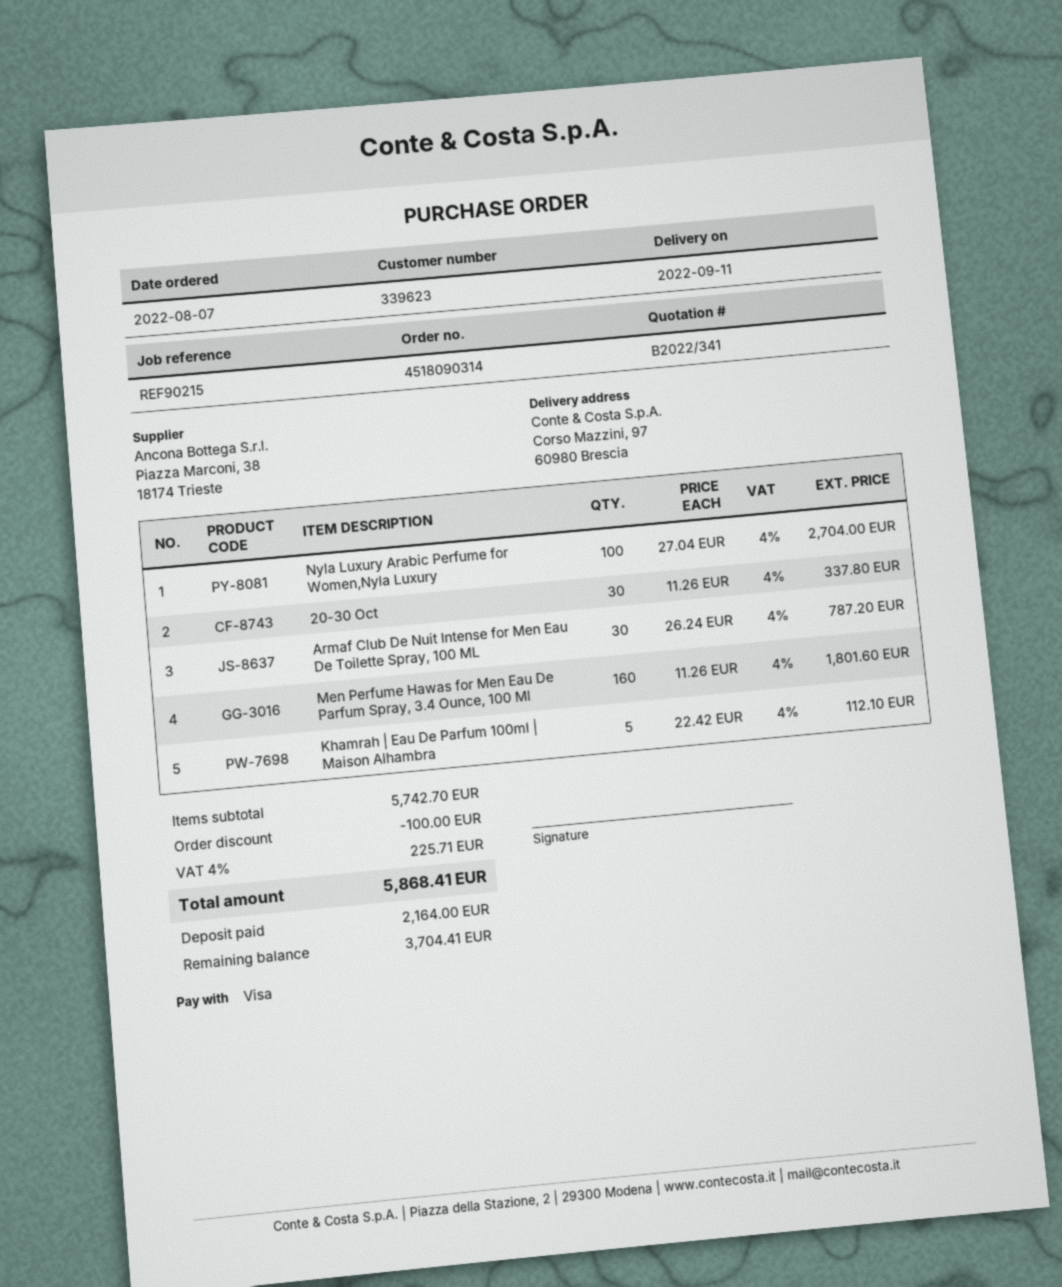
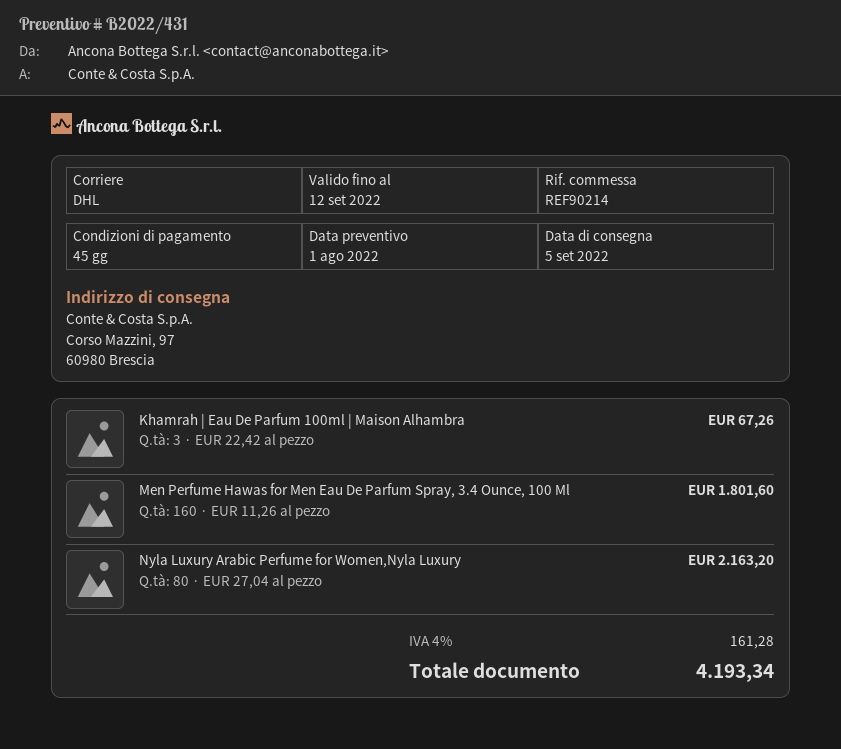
quote number: B2022/341 -> B2022/431
delivery date: 2022-09-11 -> 2022-09-05
reference: REF90215 -> REF90214
Nyla Luxury Arabic Perfume for Women,Nyla Luxury: 100 x 27.04 = 2704.00 -> 80 x 27.04 = 2163.20
20-30 Oct: 30 x 11.26 = 337.80 -> none
Armaf Club De Nuit Intense for Men Eau De Toilette Spray, 100 ML: 30 x 26.24 = 787.20 -> none
Khamrah | Eau De Parfum 100ml | Maison Alhambra: 5 x 22.42 = 112.10 -> 3 x 22.42 = 67.26
discount: 100.00 -> none
tax: 4% = 225.71 -> 4% = 161.28
total: 5868.41 -> 4193.34

